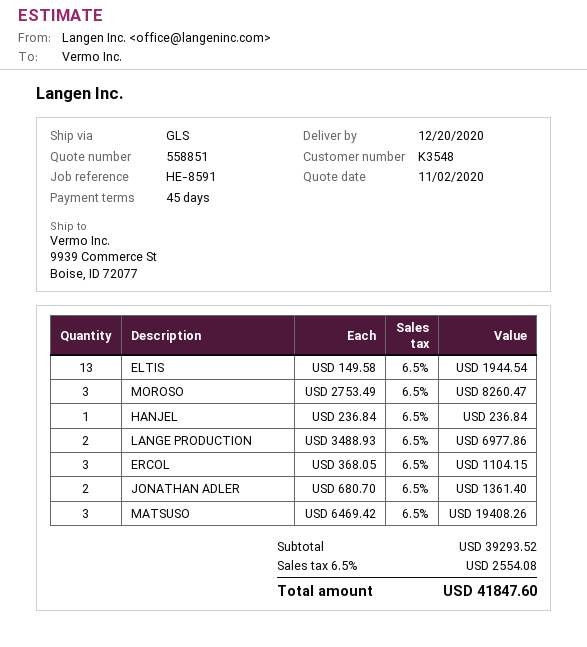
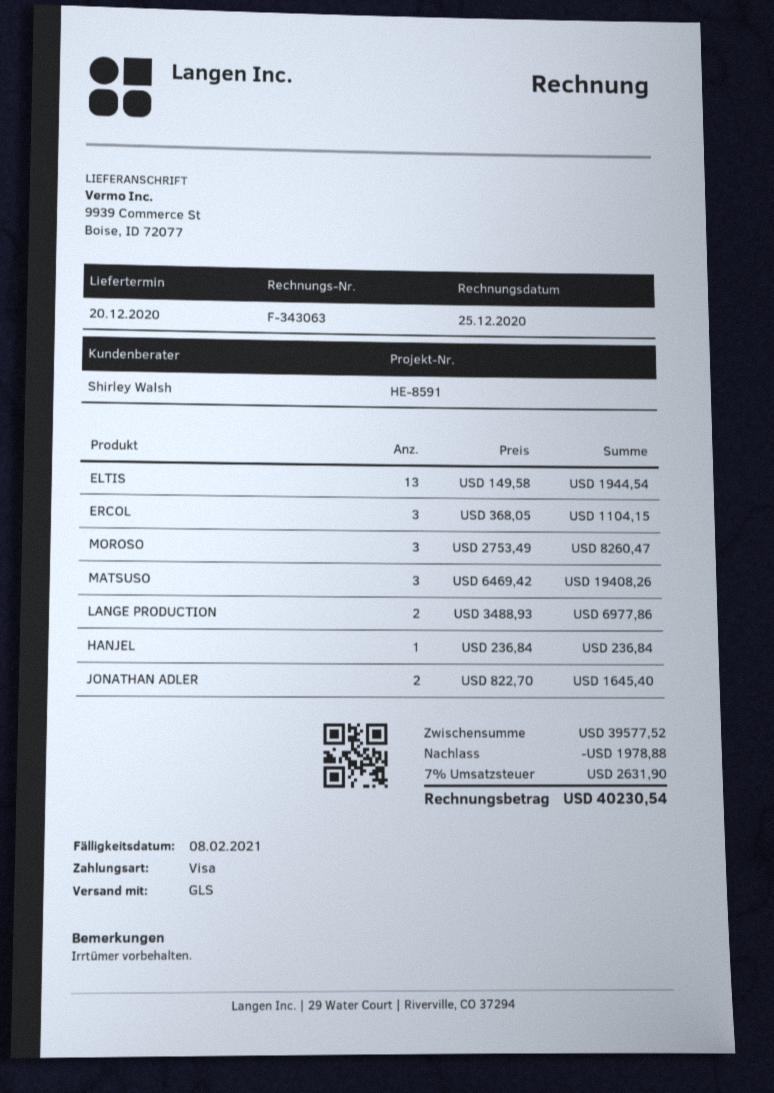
JONATHAN ADLER: 2 x 680.70 = 1361.40 -> 2 x 822.70 = 1645.40
subtotal: 39293.52 -> 39577.52
discount: none -> 1978.88
tax: 6.5% = 2554.08 -> 7% = 2631.90
total: 41847.60 -> 40230.54

